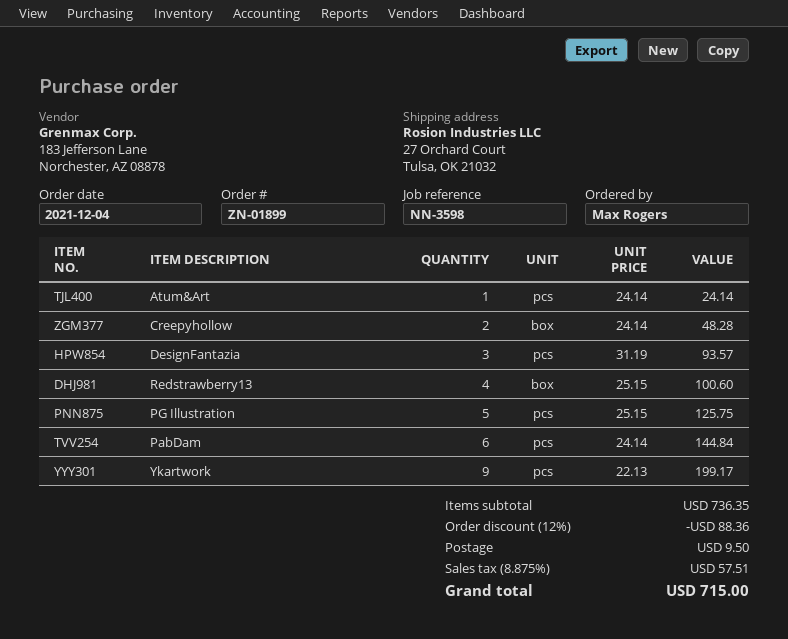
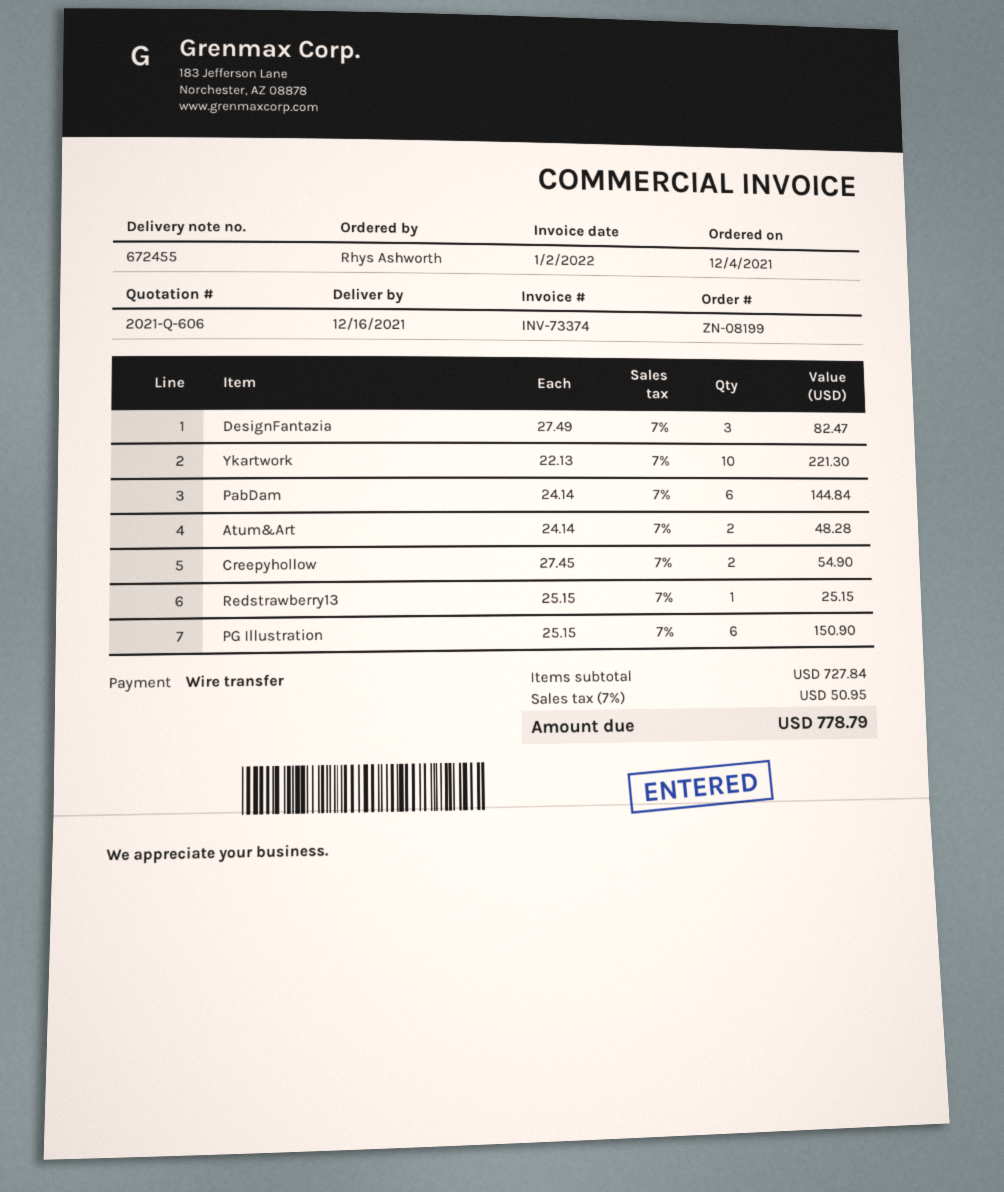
order number: ZN-01899 -> ZN-08199
ordered by: Max Rogers -> Rhys Ashworth
Atum&Art: 1 x 24.14 = 24.14 -> 2 x 24.14 = 48.28
Creepyhollow: 2 x 24.14 = 48.28 -> 2 x 27.45 = 54.90
DesignFantazia: 3 x 31.19 = 93.57 -> 3 x 27.49 = 82.47
Redstrawberry13: 4 x 25.15 = 100.60 -> 1 x 25.15 = 25.15
PG Illustration: 5 x 25.15 = 125.75 -> 6 x 25.15 = 150.90
Ykartwork: 9 x 22.13 = 199.17 -> 10 x 22.13 = 221.30
subtotal: 736.35 -> 727.84
discount: 12% = 88.36 -> none
shipping: 9.50 -> none
tax: 8.875% = 57.51 -> 7% = 50.95
total: 715.00 -> 778.79

